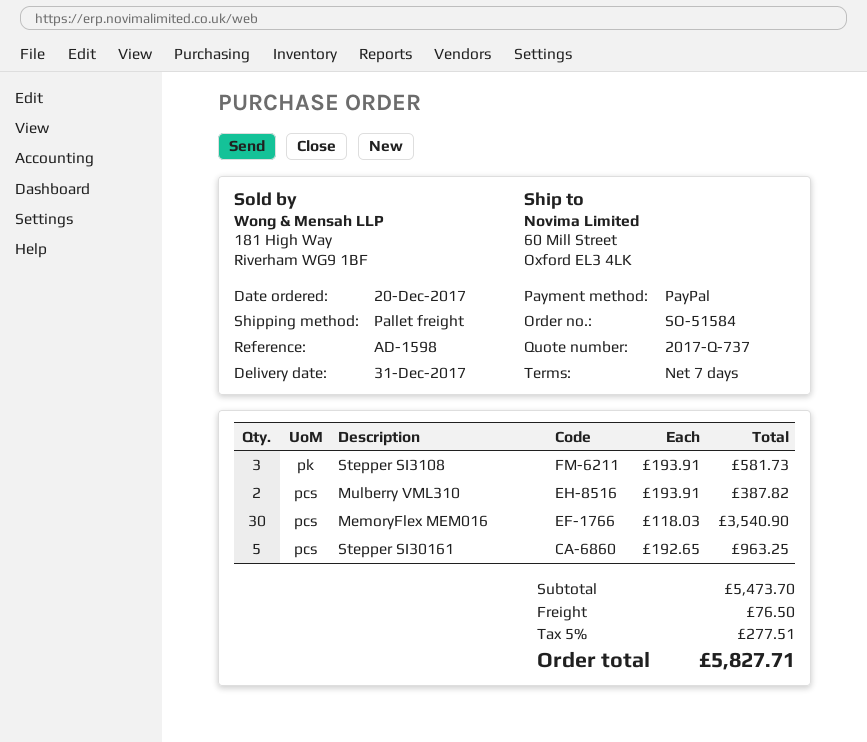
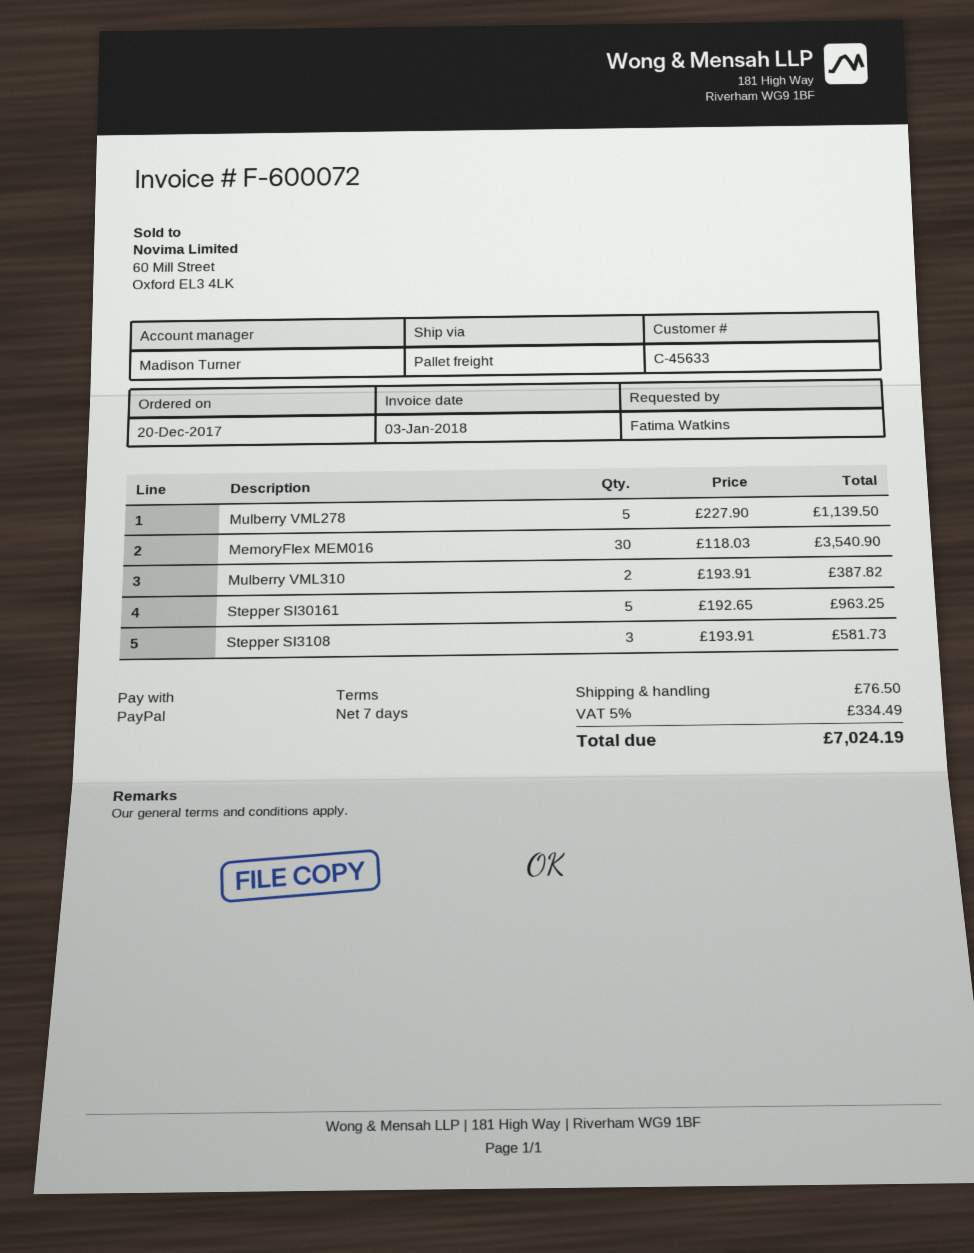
Mulberry VML278: none -> 5 x 227.90 = 1139.50
tax: 5% = 277.51 -> 5% = 334.49
total: 5827.71 -> 7024.19

